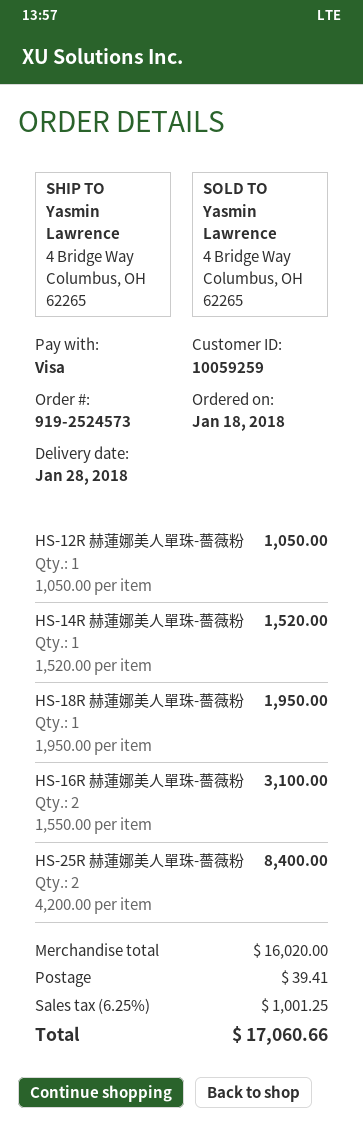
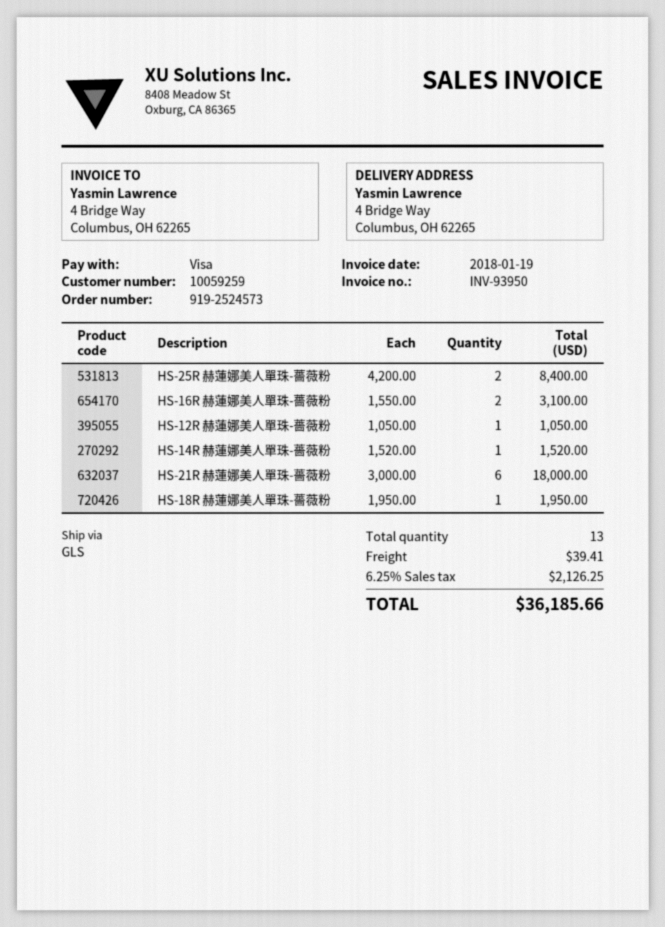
HS-21R 赫蓮娜美人單珠-薔薇粉: none -> 6 x 3000.00 = 18000.00
tax: 6.25% = 1001.25 -> 6.25% = 2126.25
total: 17060.66 -> 36185.66

